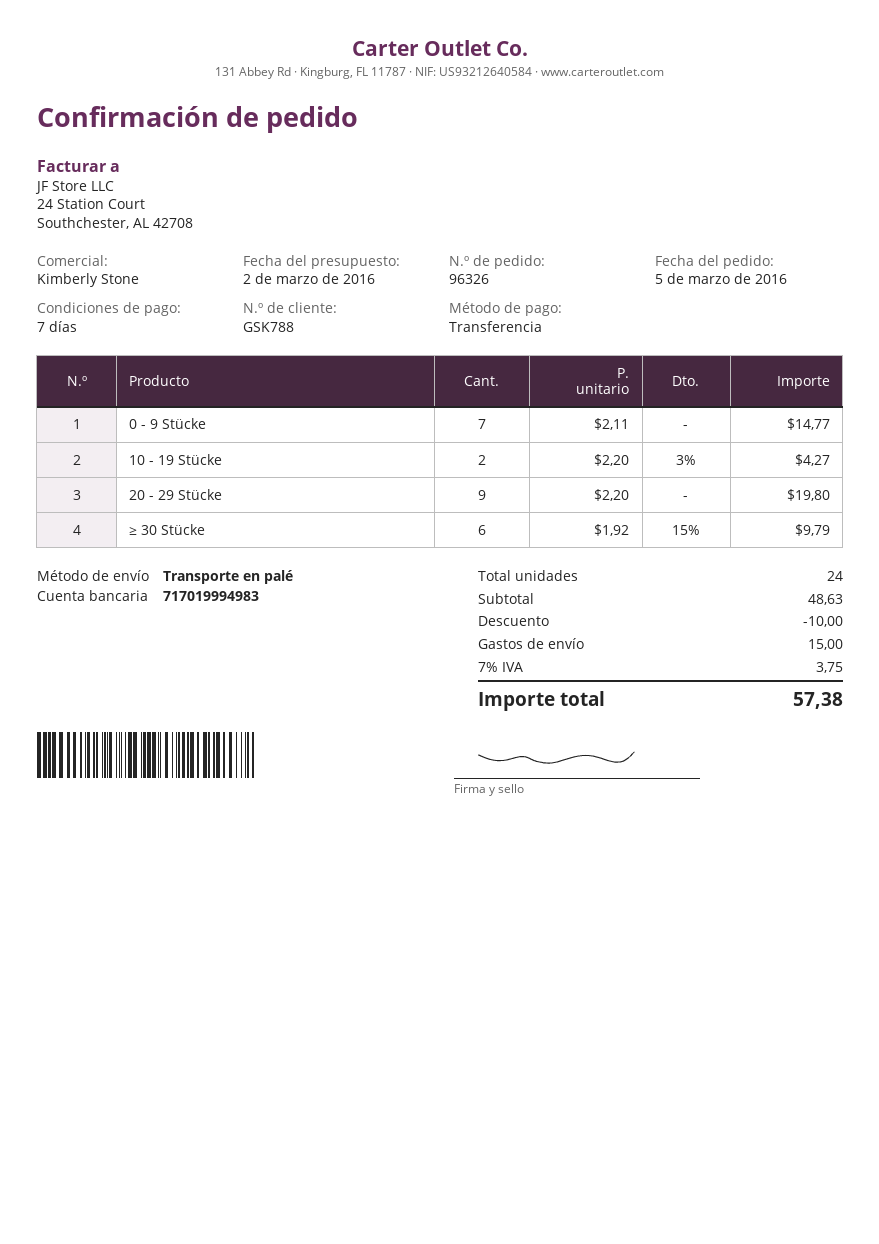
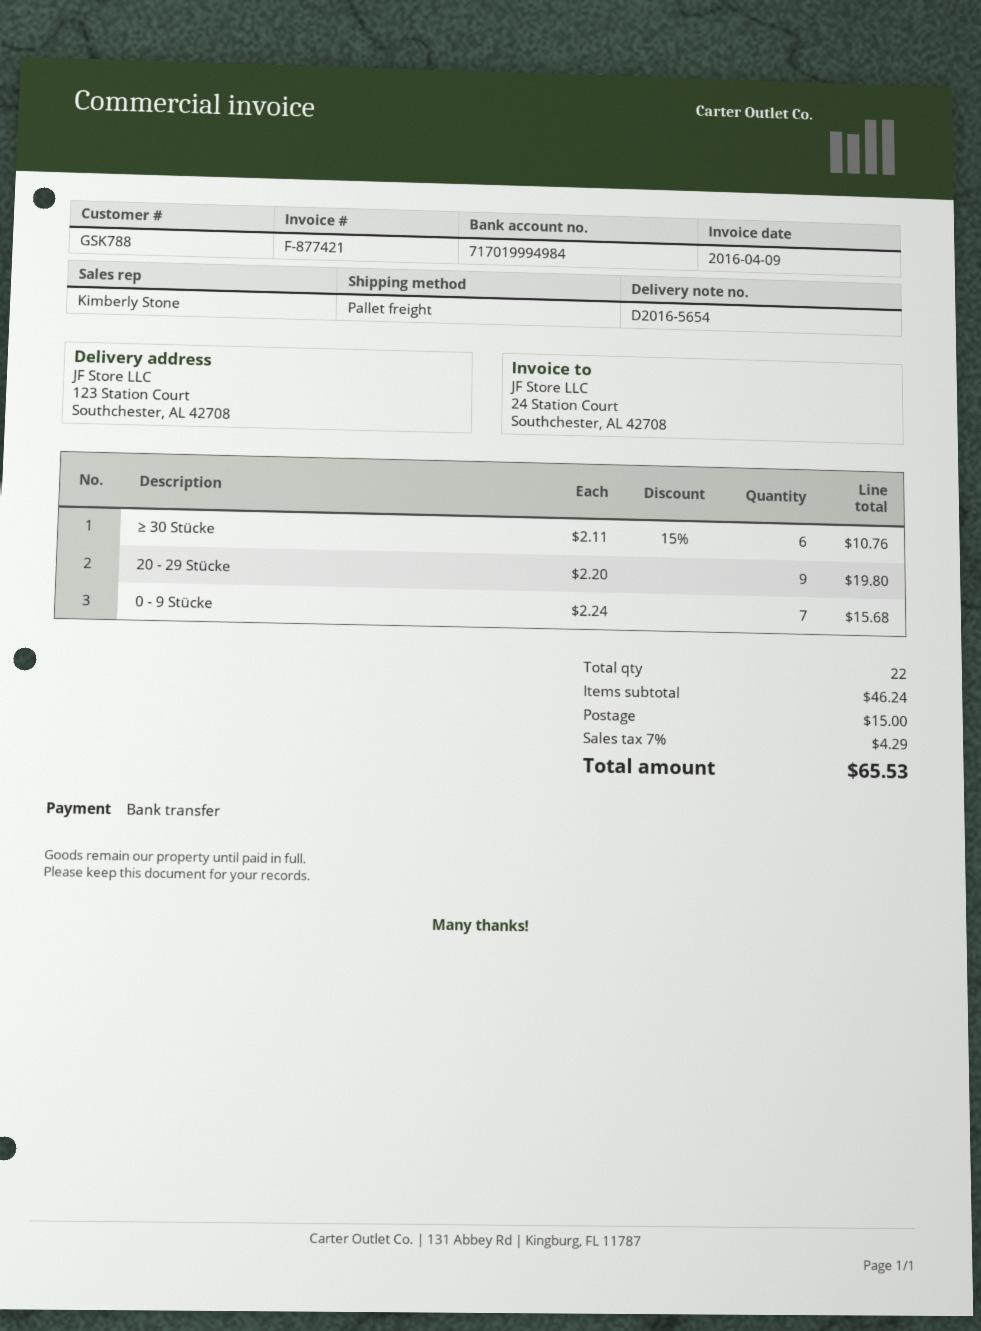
bank account: 717019994983 -> 717019994984
0 - 9 Stücke: 7 x 2.11 = 14.77 -> 7 x 2.24 = 15.68
10 - 19 Stücke: 2 x 2.20 - 3% = 4.27 -> none
≥ 30 Stücke: 6 x 1.92 - 15% = 9.79 -> 6 x 2.11 - 15% = 10.76
total quantity: 24 -> 22
subtotal: 48.63 -> 46.24
discount: 10.00 -> none
tax: 7% = 3.75 -> 7% = 4.29
total: 57.38 -> 65.53

